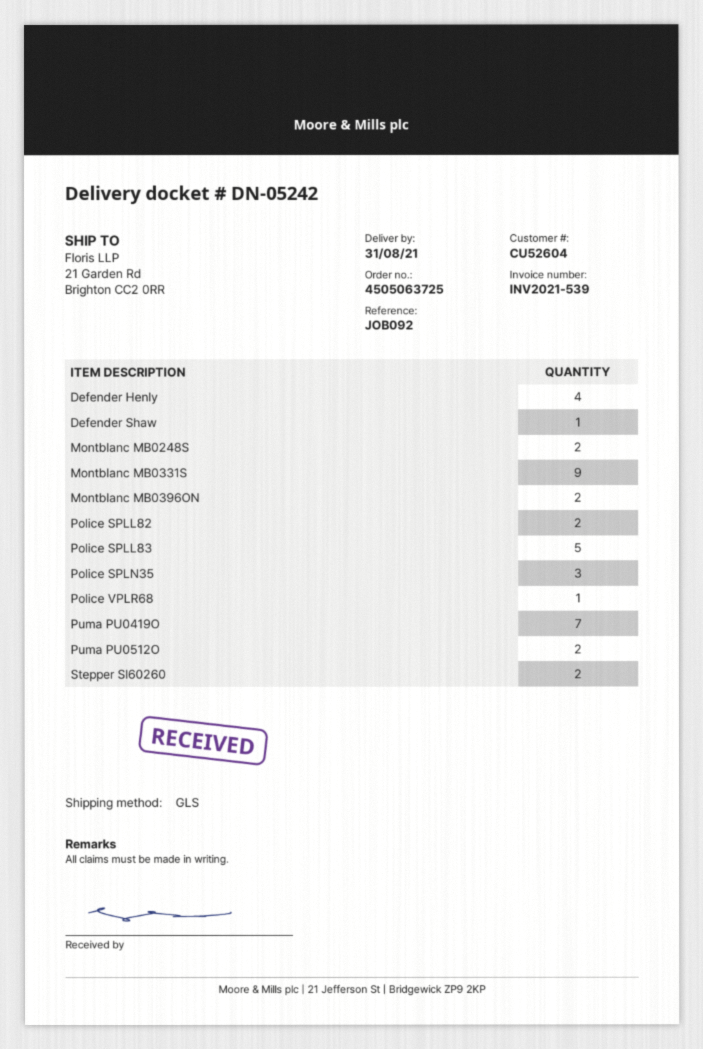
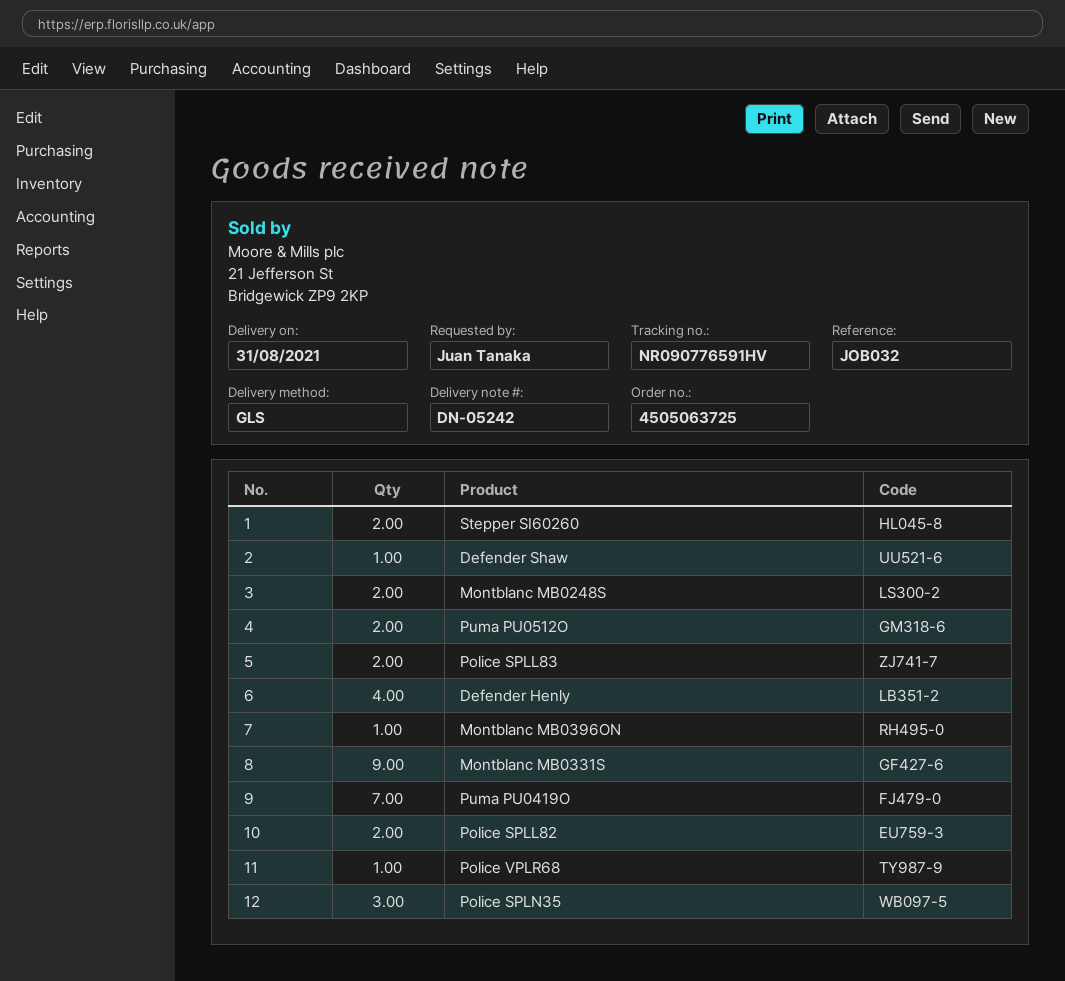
reference: JOB092 -> JOB032
Montblanc MB0396ON: 2 -> 1
Police SPLL83: 5 -> 2

